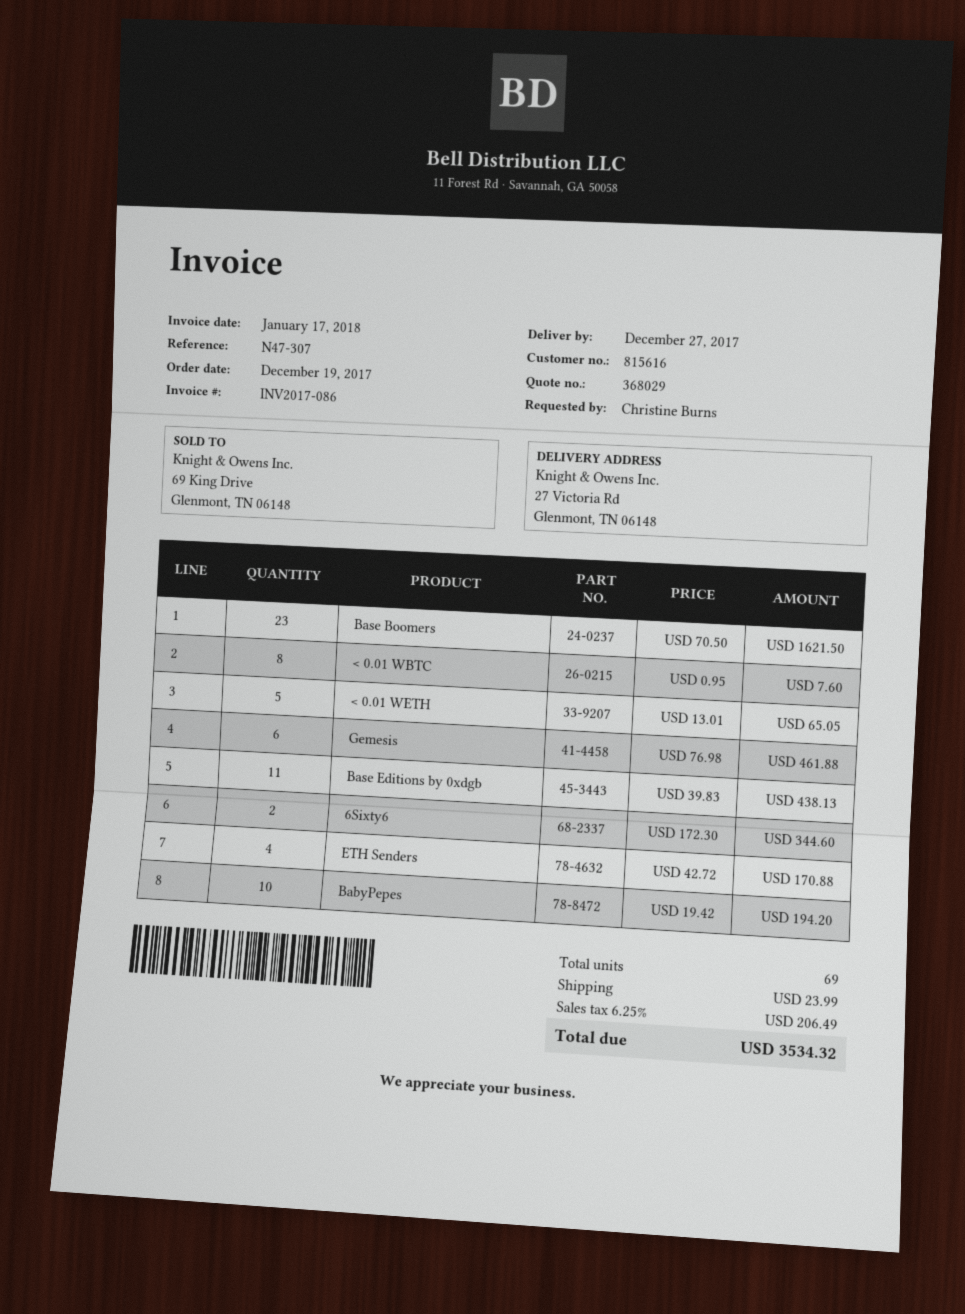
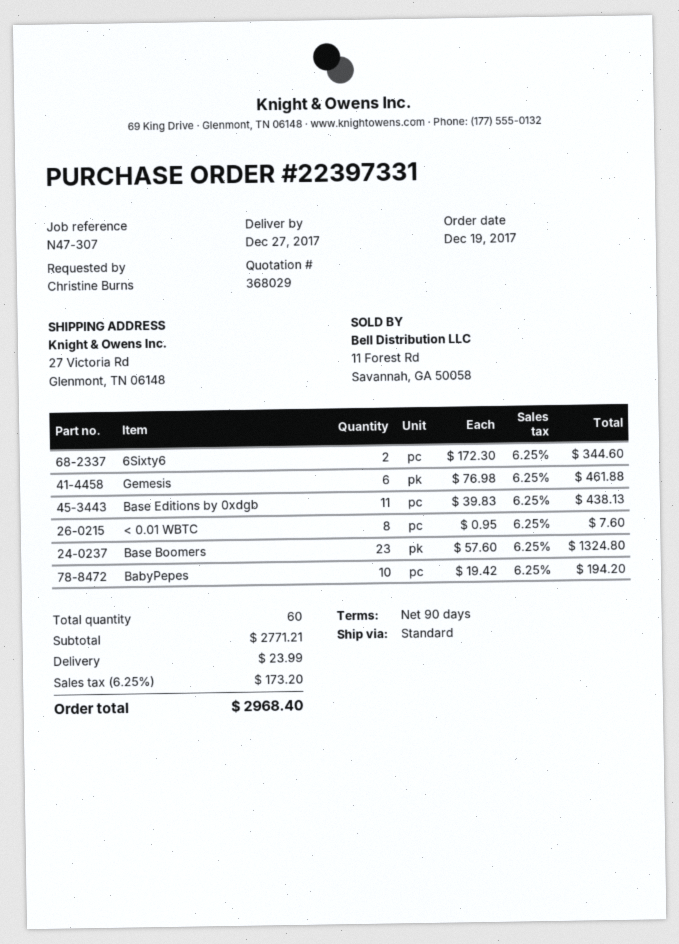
Base Boomers: 23 x 70.50 = 1621.50 -> 23 x 57.60 = 1324.80
< 0.01 WETH: 5 x 13.01 = 65.05 -> none
ETH Senders: 4 x 42.72 = 170.88 -> none
total quantity: 69 -> 60
tax: 6.25% = 206.49 -> 6.25% = 173.20
total: 3534.32 -> 2968.40

